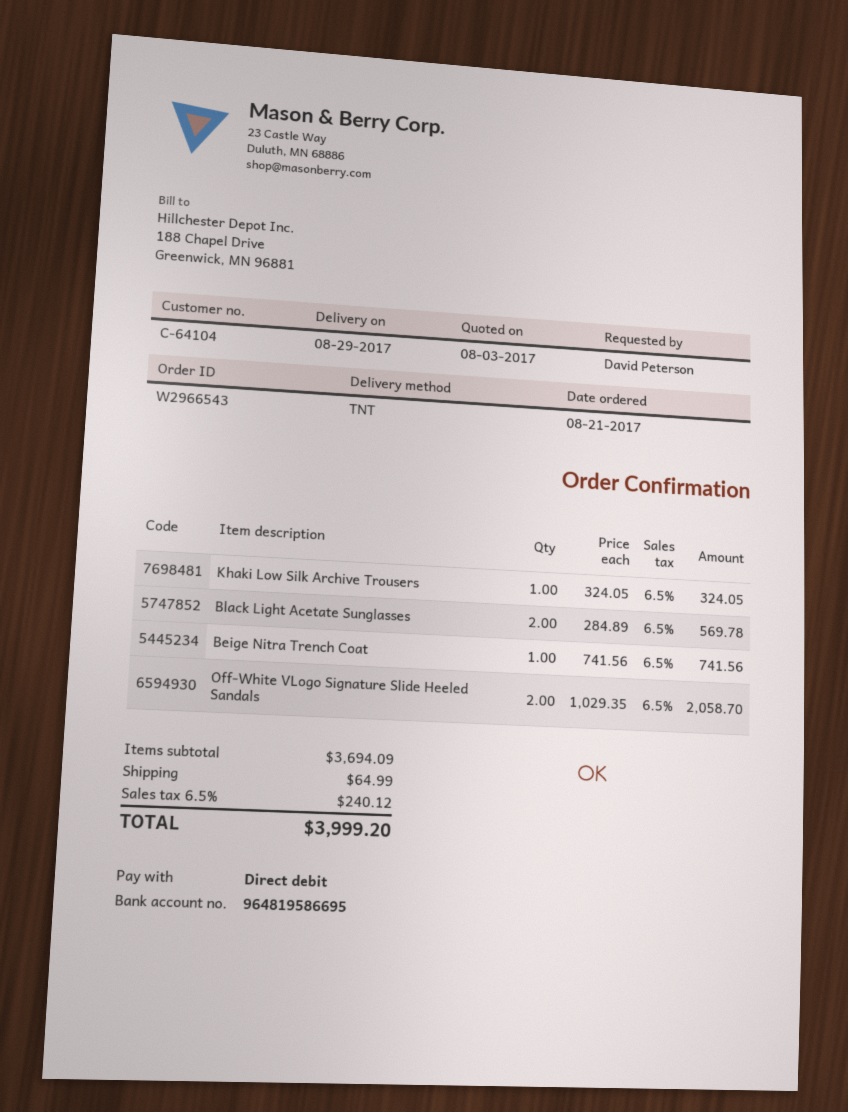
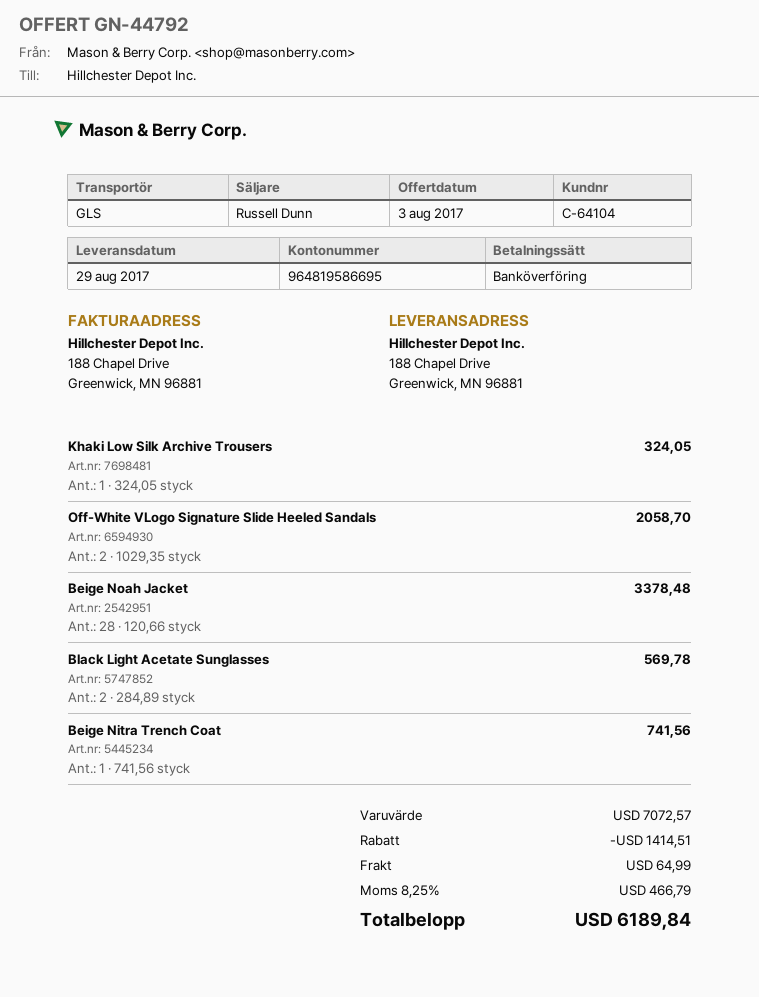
payment method: direct debit -> bank transfer
shipping method: TNT -> GLS
Beige Noah Jacket: none -> 28 x 120.66 = 3378.48
subtotal: 3694.09 -> 7072.57
discount: none -> 1414.51
tax: 6.5% = 240.12 -> 8.25% = 466.79
total: 3999.20 -> 6189.84

